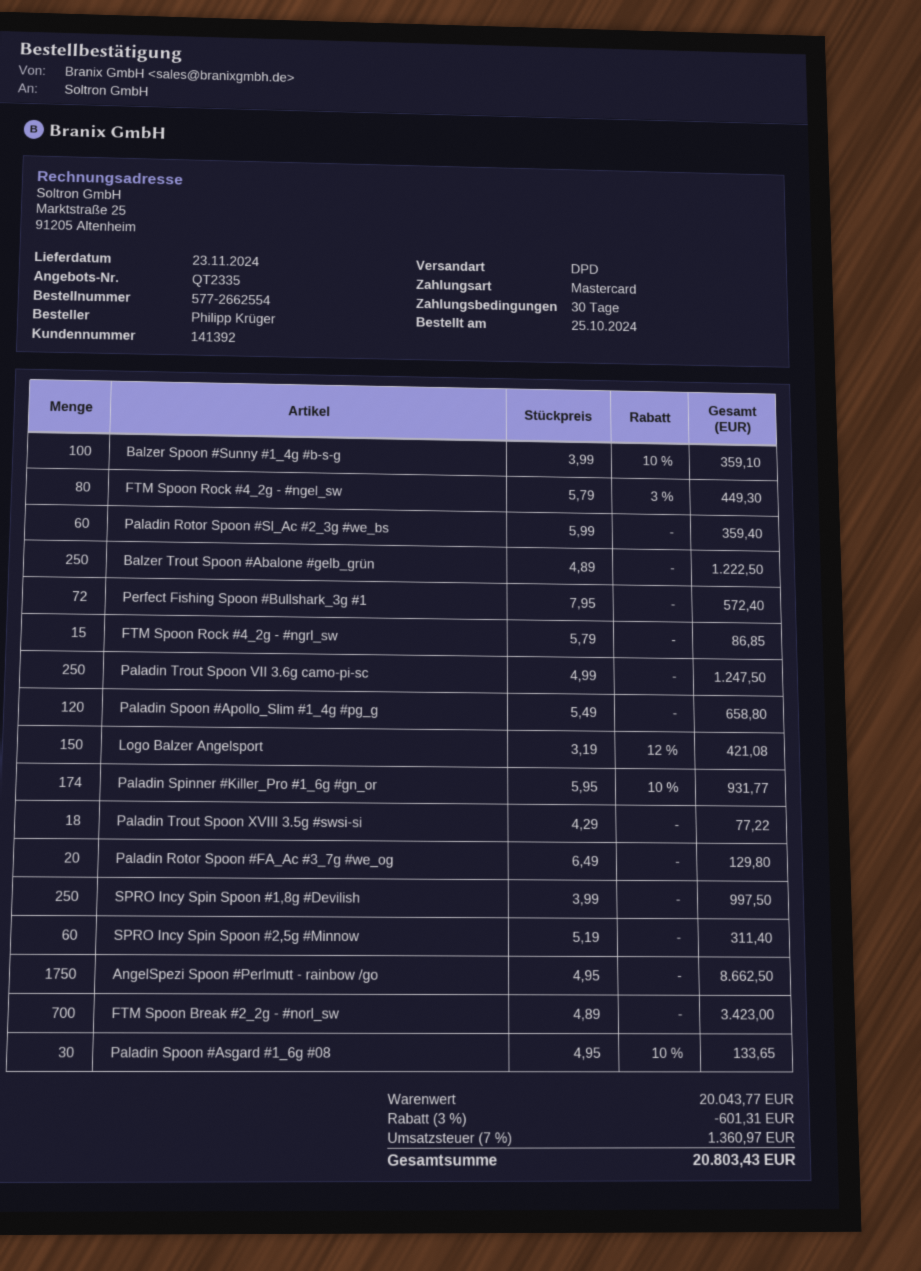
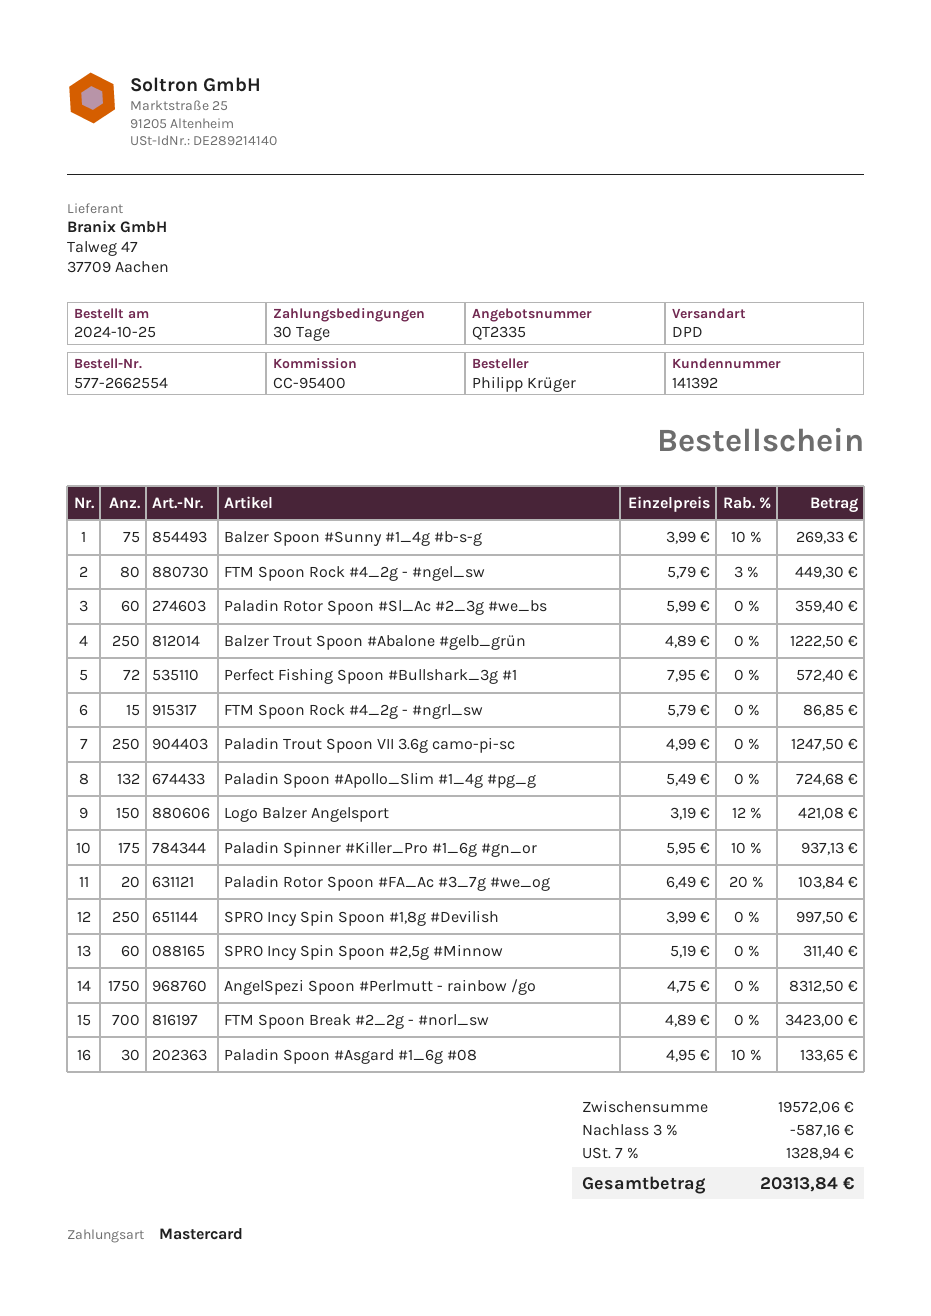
Balzer Spoon #Sunny #1_4g #b-s-g: 100 x 3.99 - 10% = 359.10 -> 75 x 3.99 - 10% = 269.33
Paladin Spoon #Apollo_Slim #1_4g #pg_g: 120 x 5.49 = 658.80 -> 132 x 5.49 = 724.68
Paladin Spinner #Killer_Pro #1_6g #gn_or: 174 x 5.95 - 10% = 931.77 -> 175 x 5.95 - 10% = 937.13
Paladin Trout Spoon XVIII 3.5g #swsi-si: 18 x 4.29 = 77.22 -> none
Paladin Rotor Spoon #FA_Ac #3_7g #we_og: 20 x 6.49 = 129.80 -> 20 x 6.49 - 20% = 103.84
AngelSpezi Spoon #Perlmutt - rainbow /go: 1750 x 4.95 = 8662.50 -> 1750 x 4.75 = 8312.50
subtotal: 20043.77 -> 19572.06
discount: 3% = 601.31 -> 3% = 587.16
tax: 7% = 1360.97 -> 7% = 1328.94
total: 20803.43 -> 20313.84

